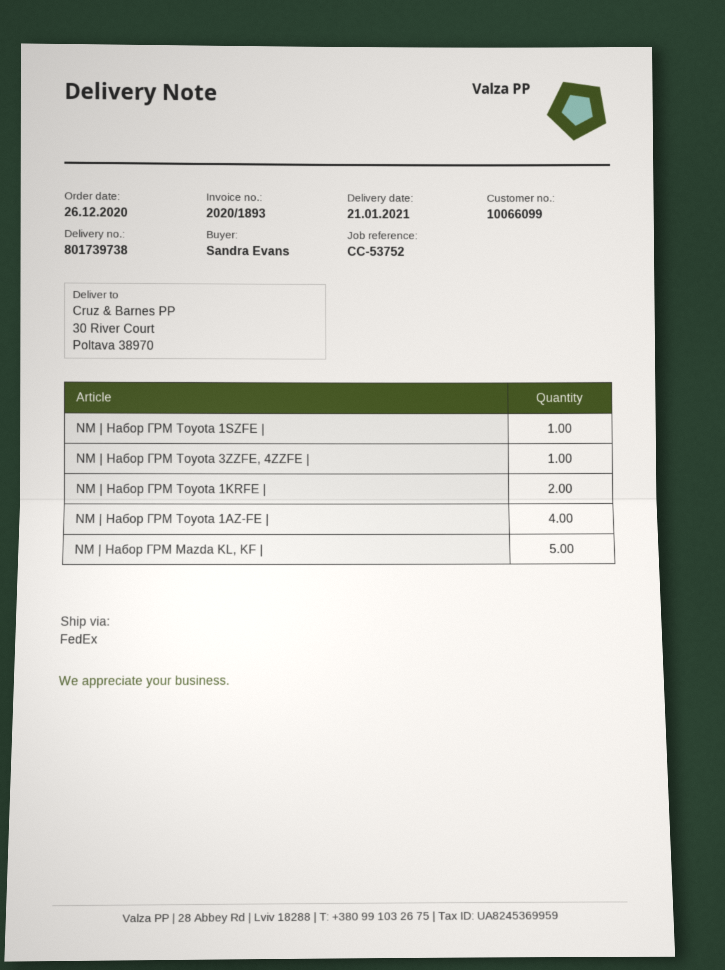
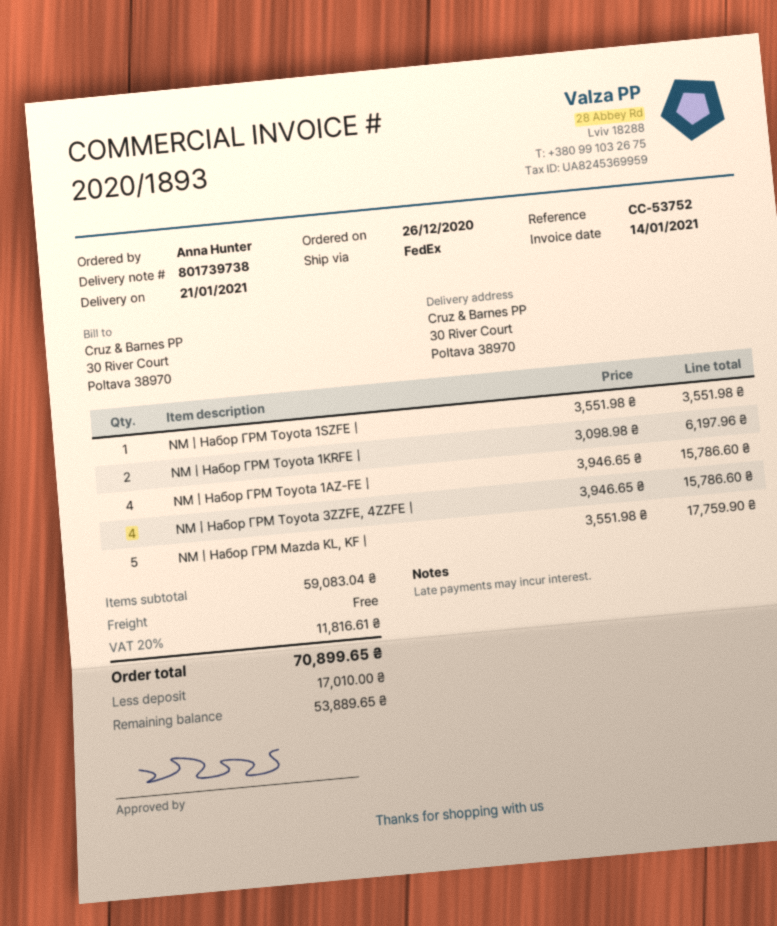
ordered by: Sandra Evans -> Anna Hunter
NM | Набор ГРМ Toyota 3ZZFE, 4ZZFE |: 1 -> 4

